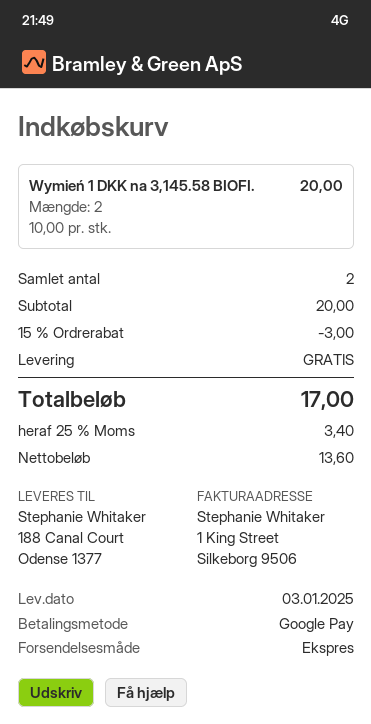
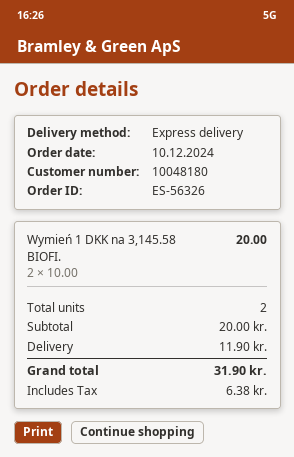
discount: 15% = 3.00 -> none
shipping: 0.00 -> 11.90
tax: 3.40 -> 6.38
total: 17.00 -> 31.90

